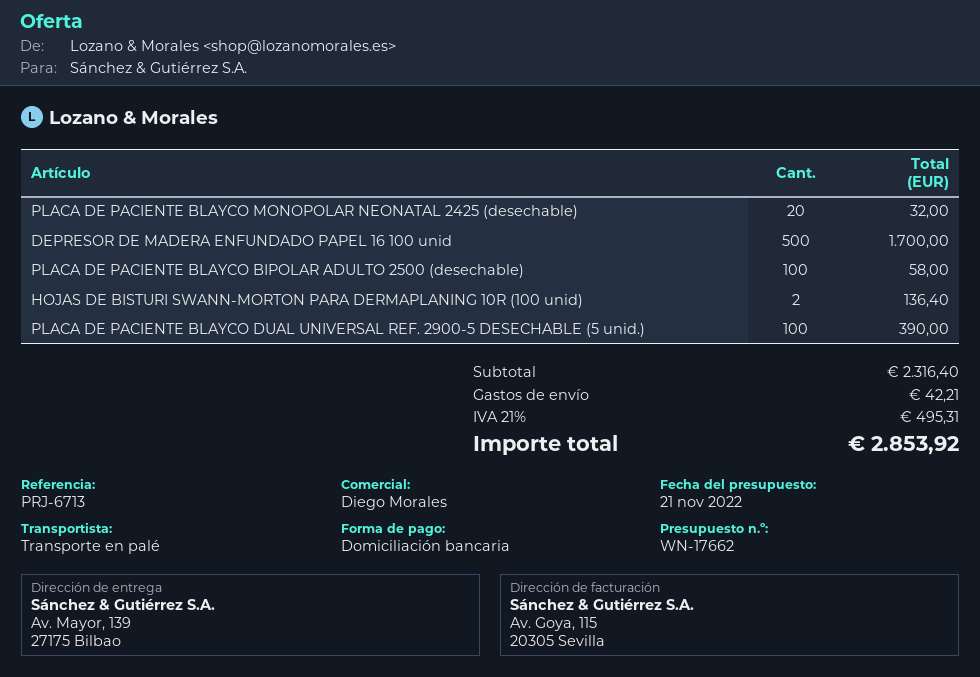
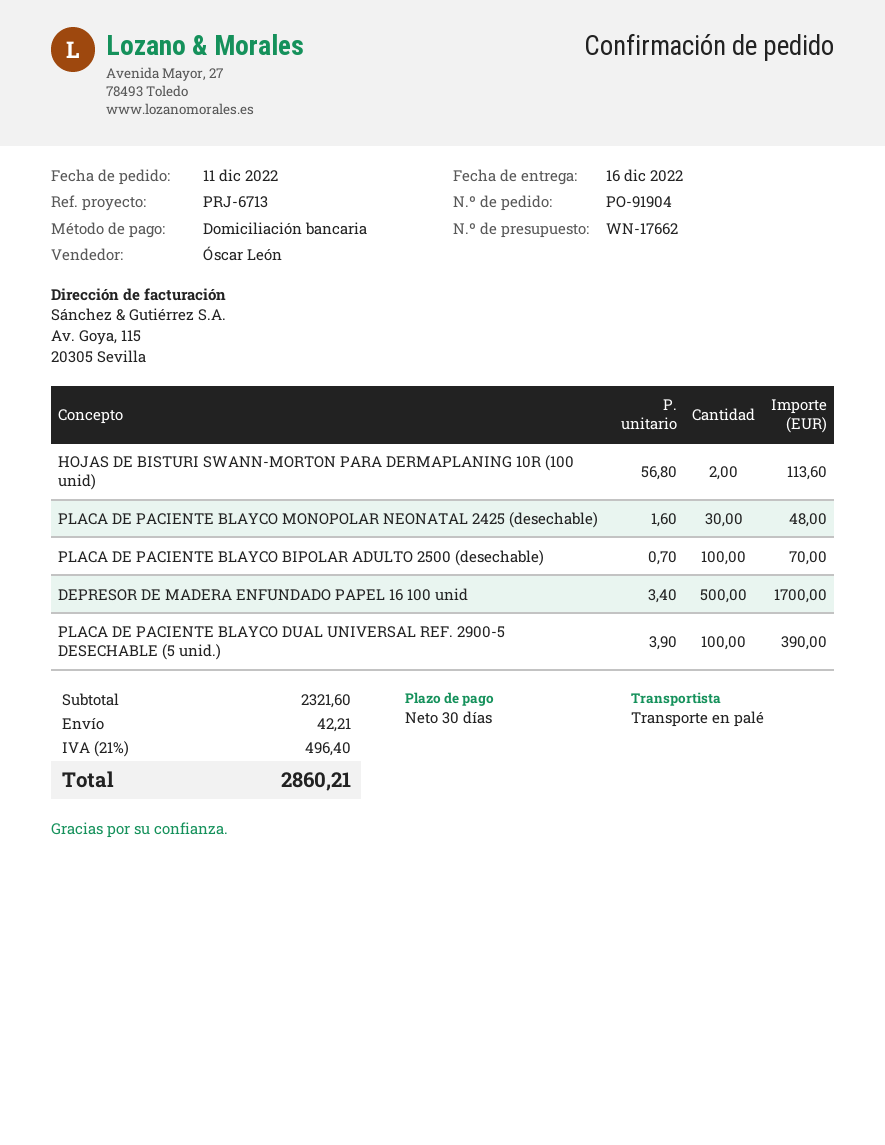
sales rep: Diego Morales -> Óscar León
PLACA DE PACIENTE BLAYCO MONOPOLAR NEONATAL 2425 (desechable): 20 for 32.00 -> 30 for 48.00
PLACA DE PACIENTE BLAYCO BIPOLAR ADULTO 2500 (desechable): 100 for 58.00 -> 100 for 70.00
HOJAS DE BISTURI SWANN-MORTON PARA DERMAPLANING 10R (100 unid): 2 for 136.40 -> 2 for 113.60
subtotal: 2316.40 -> 2321.60
tax: 21% = 495.31 -> 21% = 496.40
total: 2853.92 -> 2860.21

